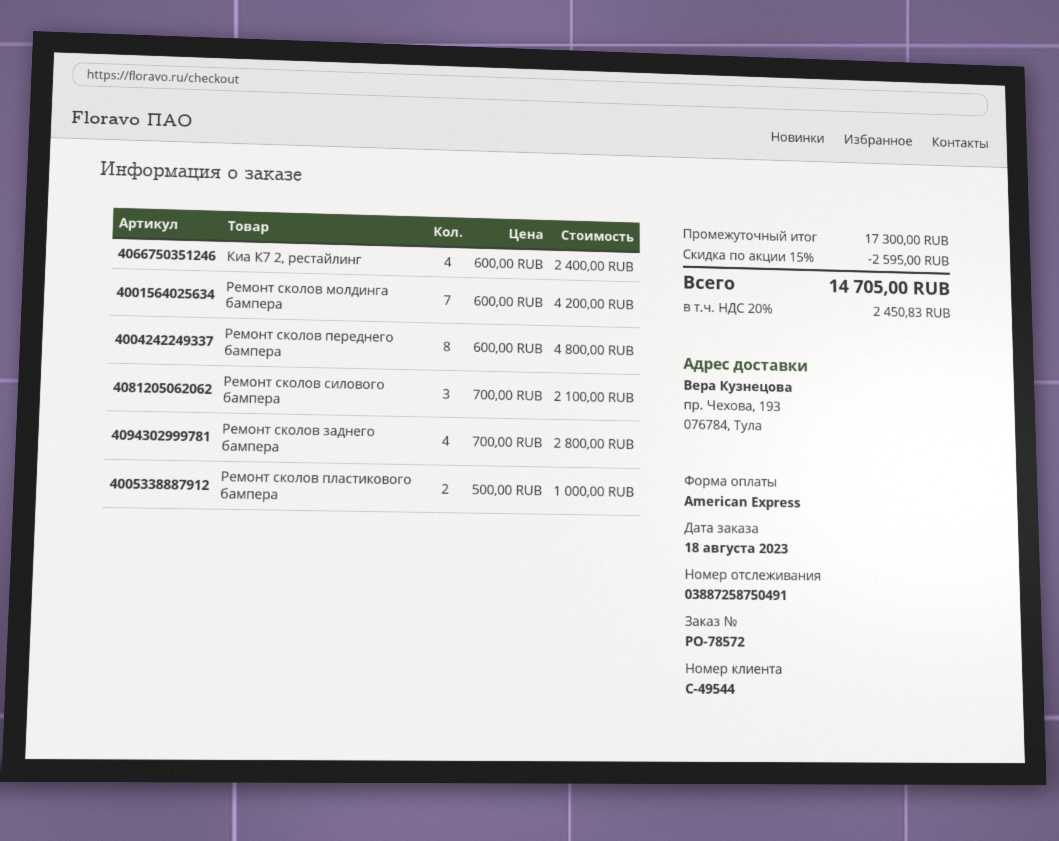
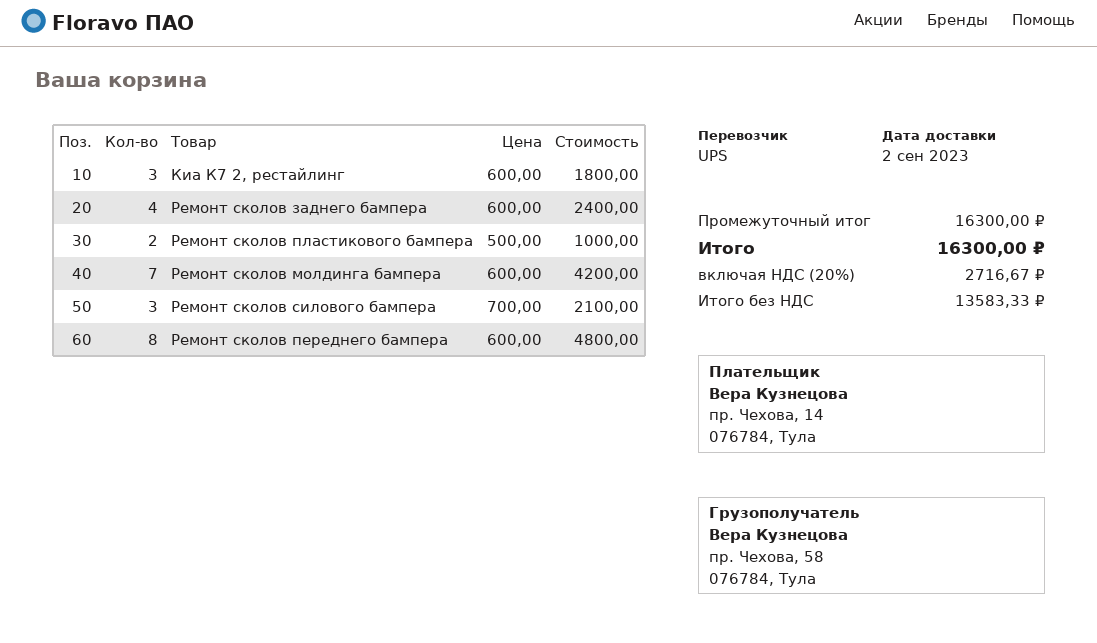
ship to: пр. Чехова, 193, 076784, Тула -> пр. Чехова, 58, 076784, Тула
Киа К7 2, рестайлинг: 4 x 600.00 = 2400.00 -> 3 x 600.00 = 1800.00
Ремонт сколов заднего бампера: 4 x 700.00 = 2800.00 -> 4 x 600.00 = 2400.00
subtotal: 17300.00 -> 16300.00
discount: 15% = 2595.00 -> none
tax: 20% = 2450.83 -> 20% = 2716.67
total: 14705.00 -> 16300.00

